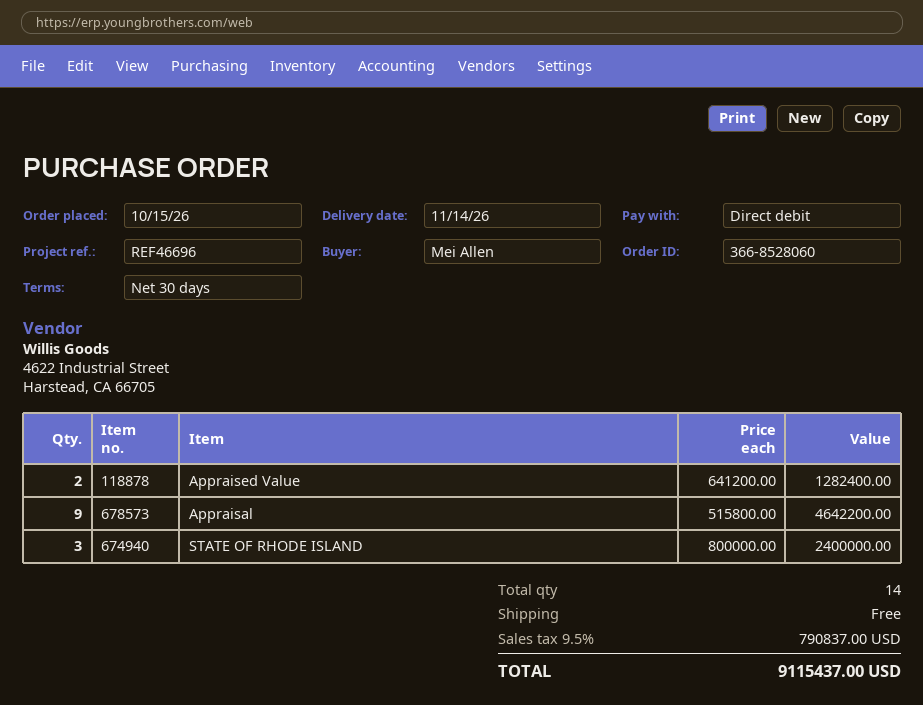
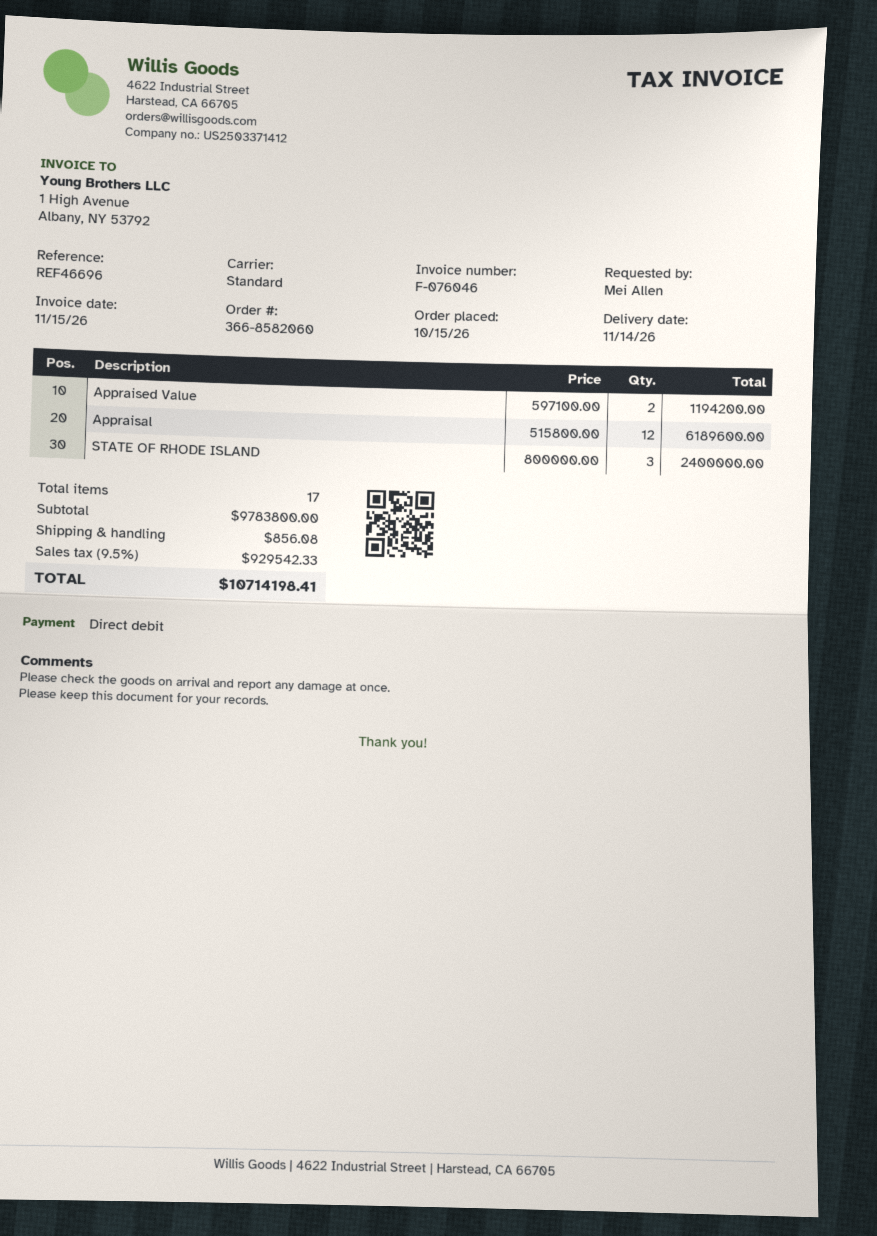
order number: 366-8528060 -> 366-8582060
Appraised Value: 2 x 641200.00 = 1282400.00 -> 2 x 597100.00 = 1194200.00
Appraisal: 9 x 515800.00 = 4642200.00 -> 12 x 515800.00 = 6189600.00
total quantity: 14 -> 17
shipping: 0.00 -> 856.08
tax: 9.5% = 790837.00 -> 9.5% = 929542.33
total: 9115437.00 -> 10714198.41

